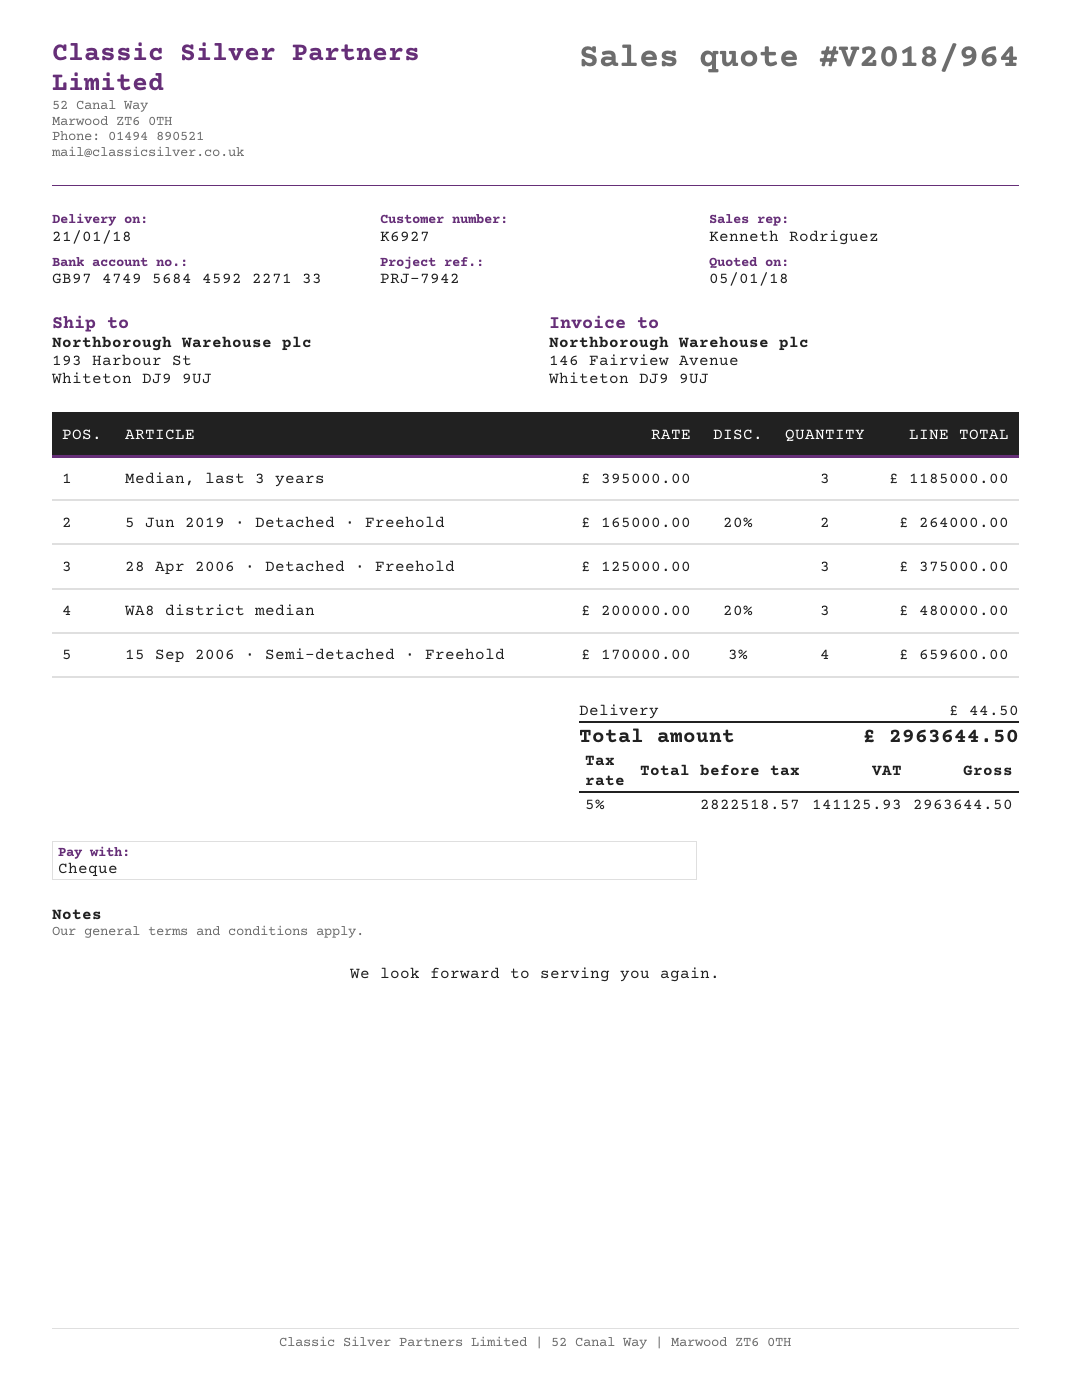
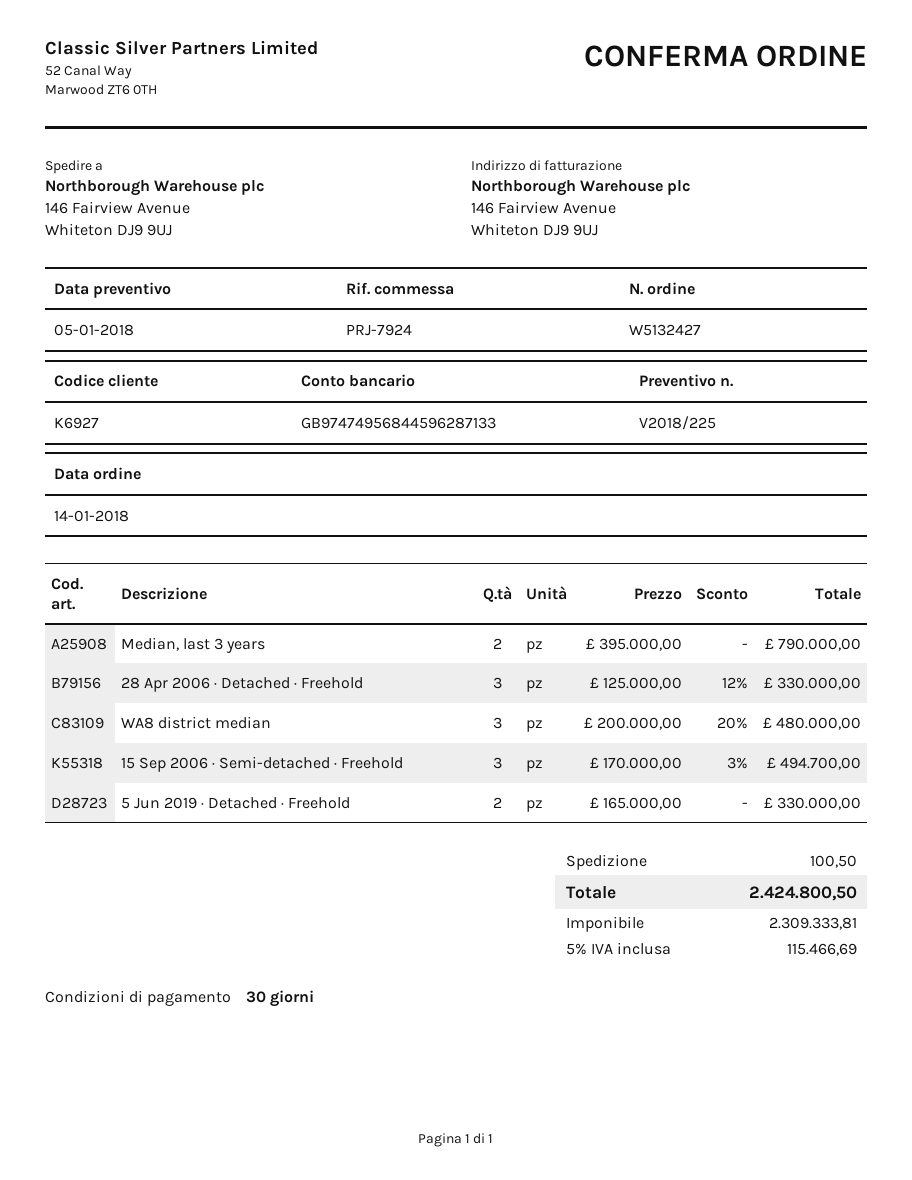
quote number: V2018/964 -> V2018/225
reference: PRJ-7942 -> PRJ-7924
bank account: GB97474956844592227133 -> GB97474956844596287133
ship to: 193 Harbour St, Whiteton DJ9 9UJ -> 146 Fairview Avenue, Whiteton DJ9 9UJ
Median, last 3 years: 3 x 395000.00 = 1185000.00 -> 2 x 395000.00 = 790000.00
5 Jun 2019 · Detached · Freehold: 2 x 165000.00 - 20% = 264000.00 -> 2 x 165000.00 = 330000.00
28 Apr 2006 · Detached · Freehold: 3 x 125000.00 = 375000.00 -> 3 x 125000.00 - 12% = 330000.00
15 Sep 2006 · Semi-detached · Freehold: 4 x 170000.00 - 3% = 659600.00 -> 3 x 170000.00 - 3% = 494700.00
shipping: 44.50 -> 100.50
net: 2822518.57 -> 2309333.81
tax: 5% = 141125.93 -> 5% = 115466.69
total: 2963644.50 -> 2424800.50

